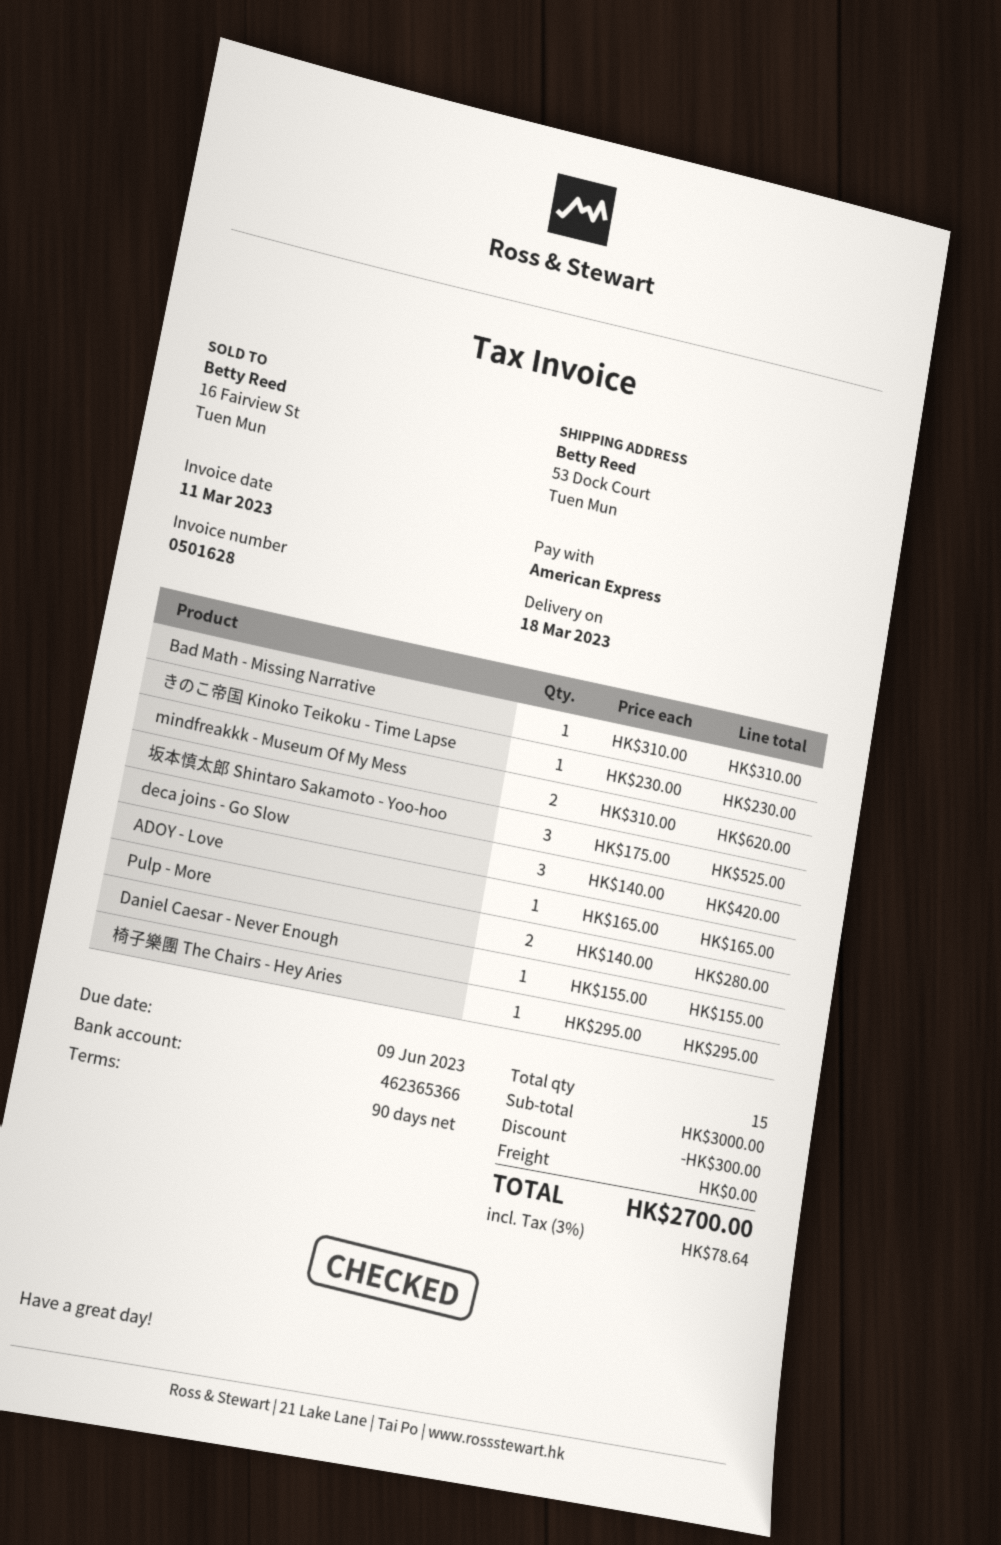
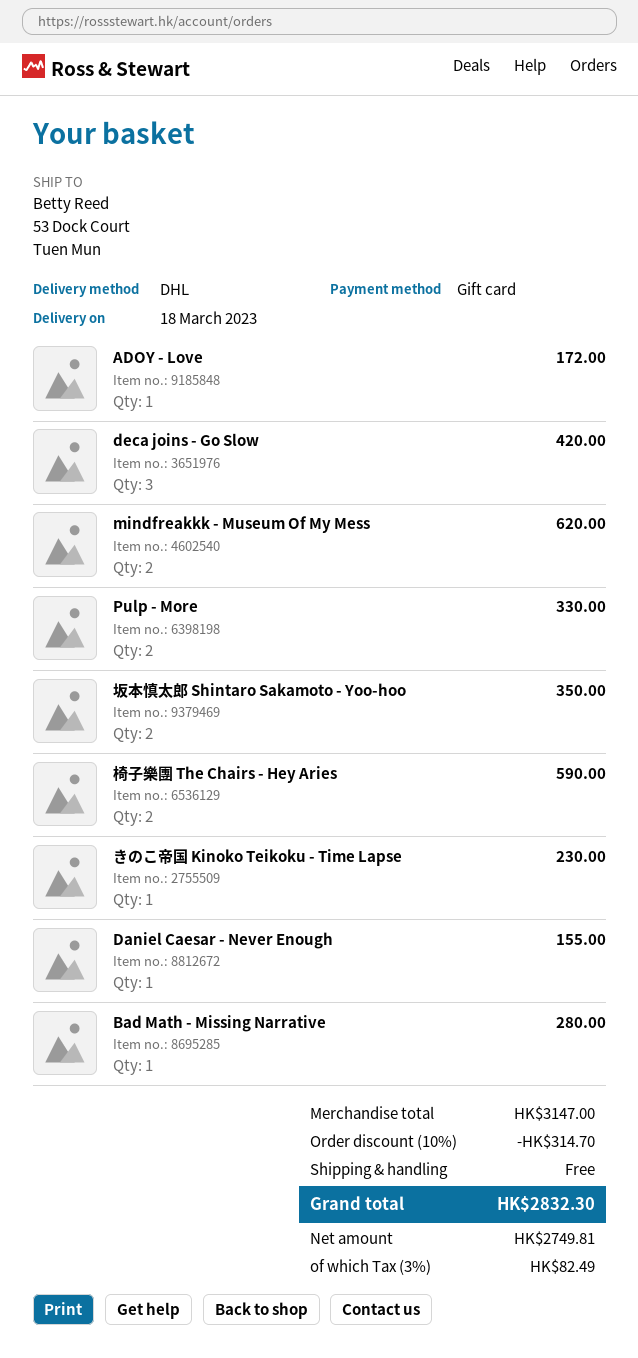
payment method: American Express -> gift card
Bad Math - Missing Narrative: 1 for 310.00 -> 1 for 280.00
坂本慎太郎 Shintaro Sakamoto - Yoo-hoo: 3 for 525.00 -> 2 for 350.00
ADOY - Love: 1 for 165.00 -> 1 for 172.00
Pulp - More: 2 for 280.00 -> 2 for 330.00
椅子樂團 The Chairs - Hey Aries: 1 for 295.00 -> 2 for 590.00
subtotal: 3000.00 -> 3147.00
discount: 300.00 -> 314.70
tax: 3% = 78.64 -> 3% = 82.49
total: 2700.00 -> 2832.30

